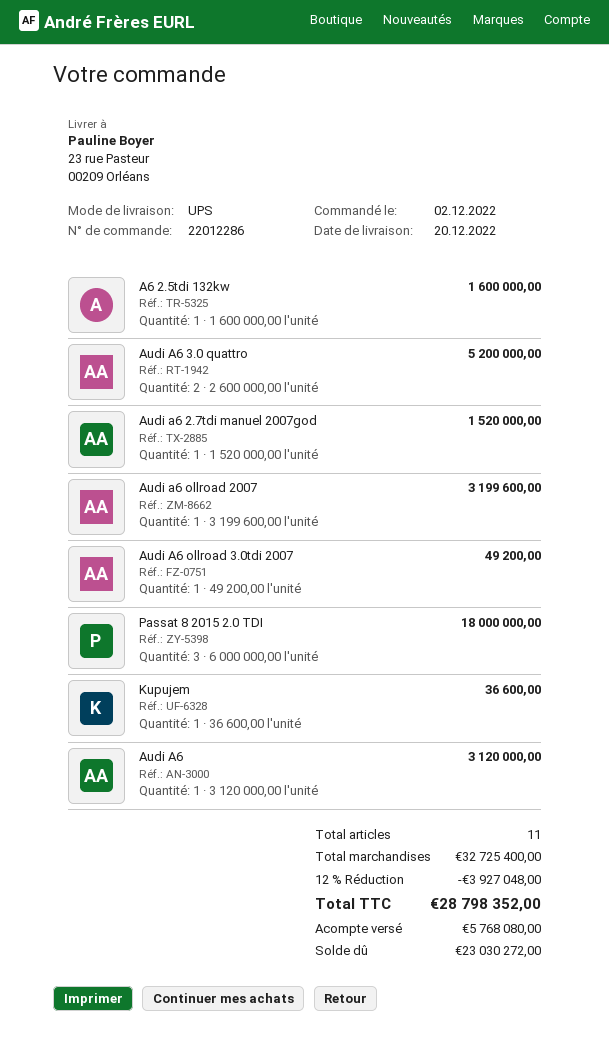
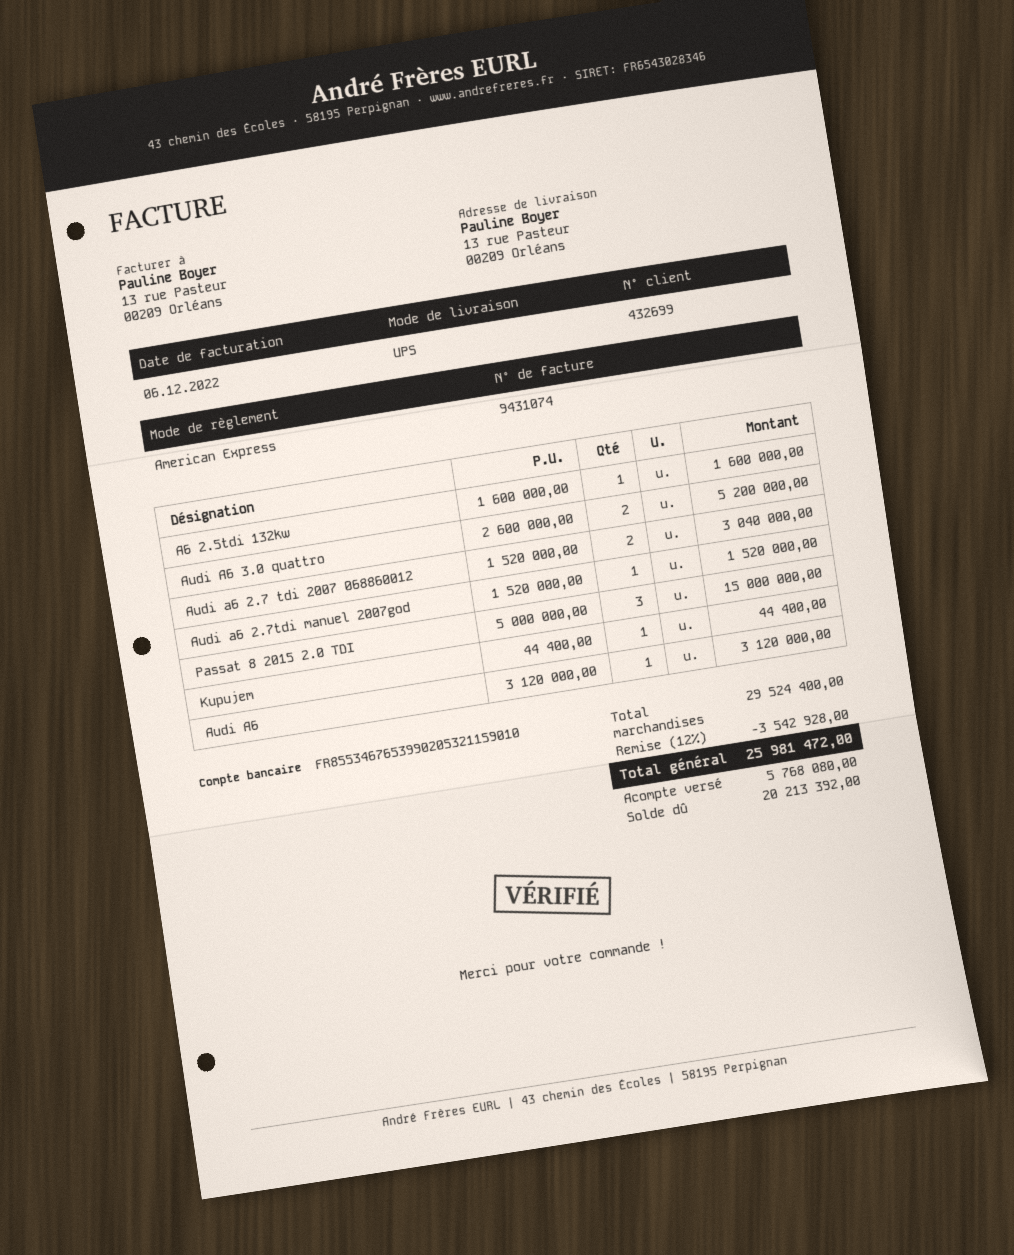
ship to: 23 rue Pasteur, 00209 Orléans -> 13 rue Pasteur, 00209 Orléans
Audi a6 ollroad 2007: 1 x 3199600.00 = 3199600.00 -> none
Audi A6 ollroad 3.0tdi 2007: 1 x 49200.00 = 49200.00 -> none
Passat 8 2015 2.0 TDI: 3 x 6000000.00 = 18000000.00 -> 3 x 5000000.00 = 15000000.00
Kupujem: 1 x 36600.00 = 36600.00 -> 1 x 44400.00 = 44400.00
Audi a6 2.7 tdi 2007 068860012: none -> 2 x 1520000.00 = 3040000.00
subtotal: 32725400.00 -> 29524400.00
discount: 12% = 3927048.00 -> 12% = 3542928.00
total: 28798352.00 -> 25981472.00
balance: 23030272.00 -> 20213392.00

